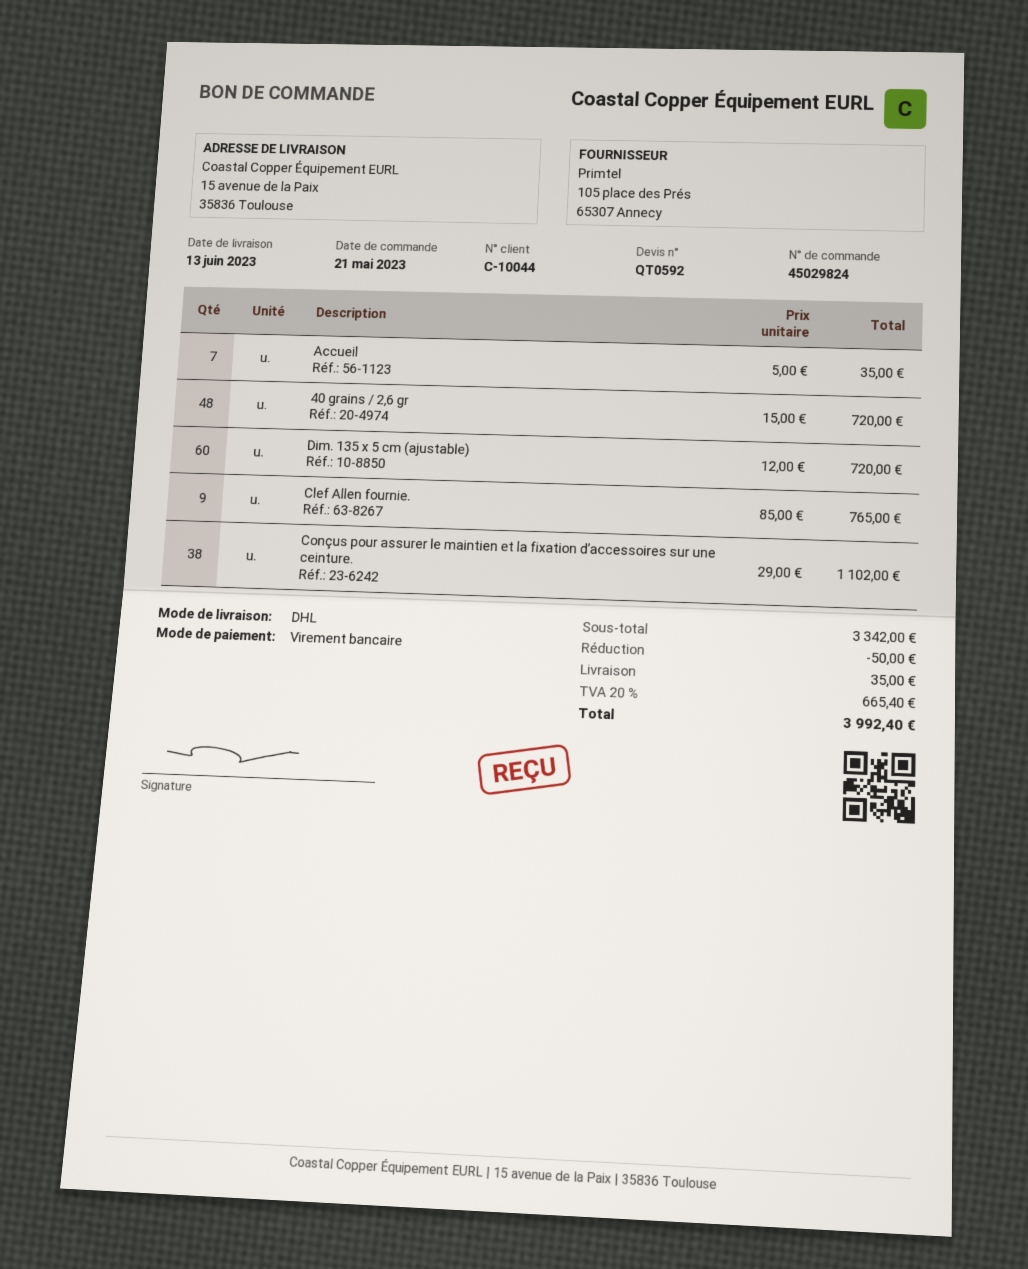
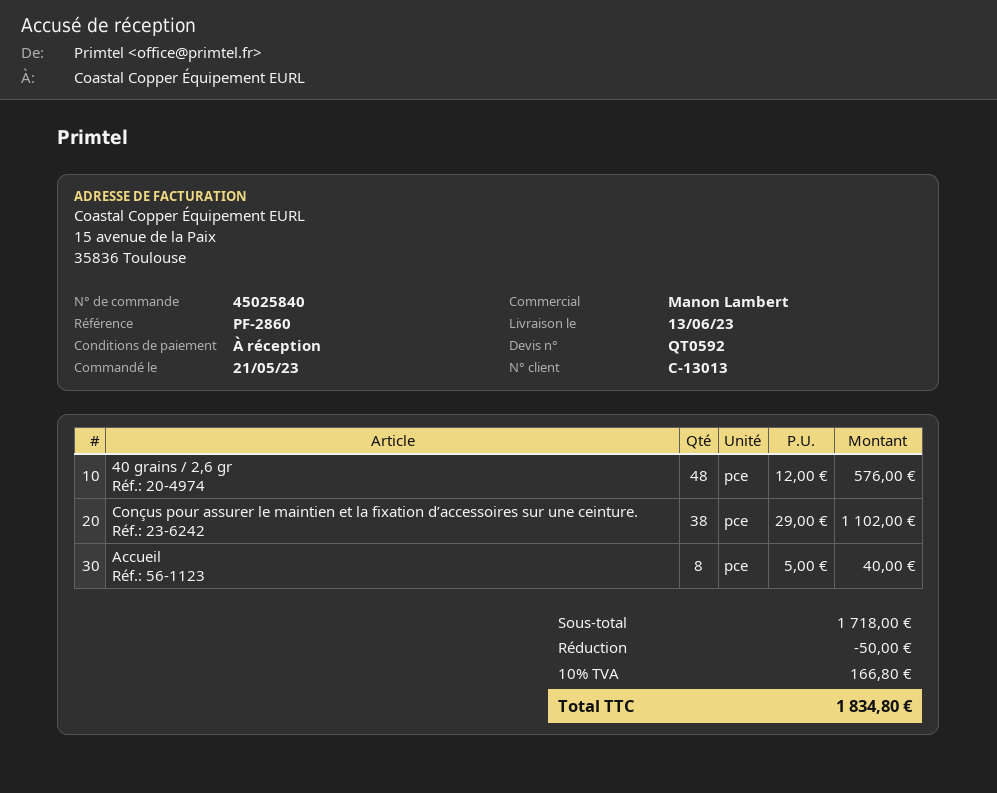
order number: 45029824 -> 45025840
customer number: C-10044 -> C-13013
Accueil: 7 x 5.00 = 35.00 -> 8 x 5.00 = 40.00
40 grains / 2,6 gr: 48 x 15.00 = 720.00 -> 48 x 12.00 = 576.00
Dim. 135 x 5 cm (ajustable): 60 x 12.00 = 720.00 -> none
Clef Allen fournie.: 9 x 85.00 = 765.00 -> none
subtotal: 3342.00 -> 1718.00
shipping: 35.00 -> none
tax: 20% = 665.40 -> 10% = 166.80
total: 3992.40 -> 1834.80

